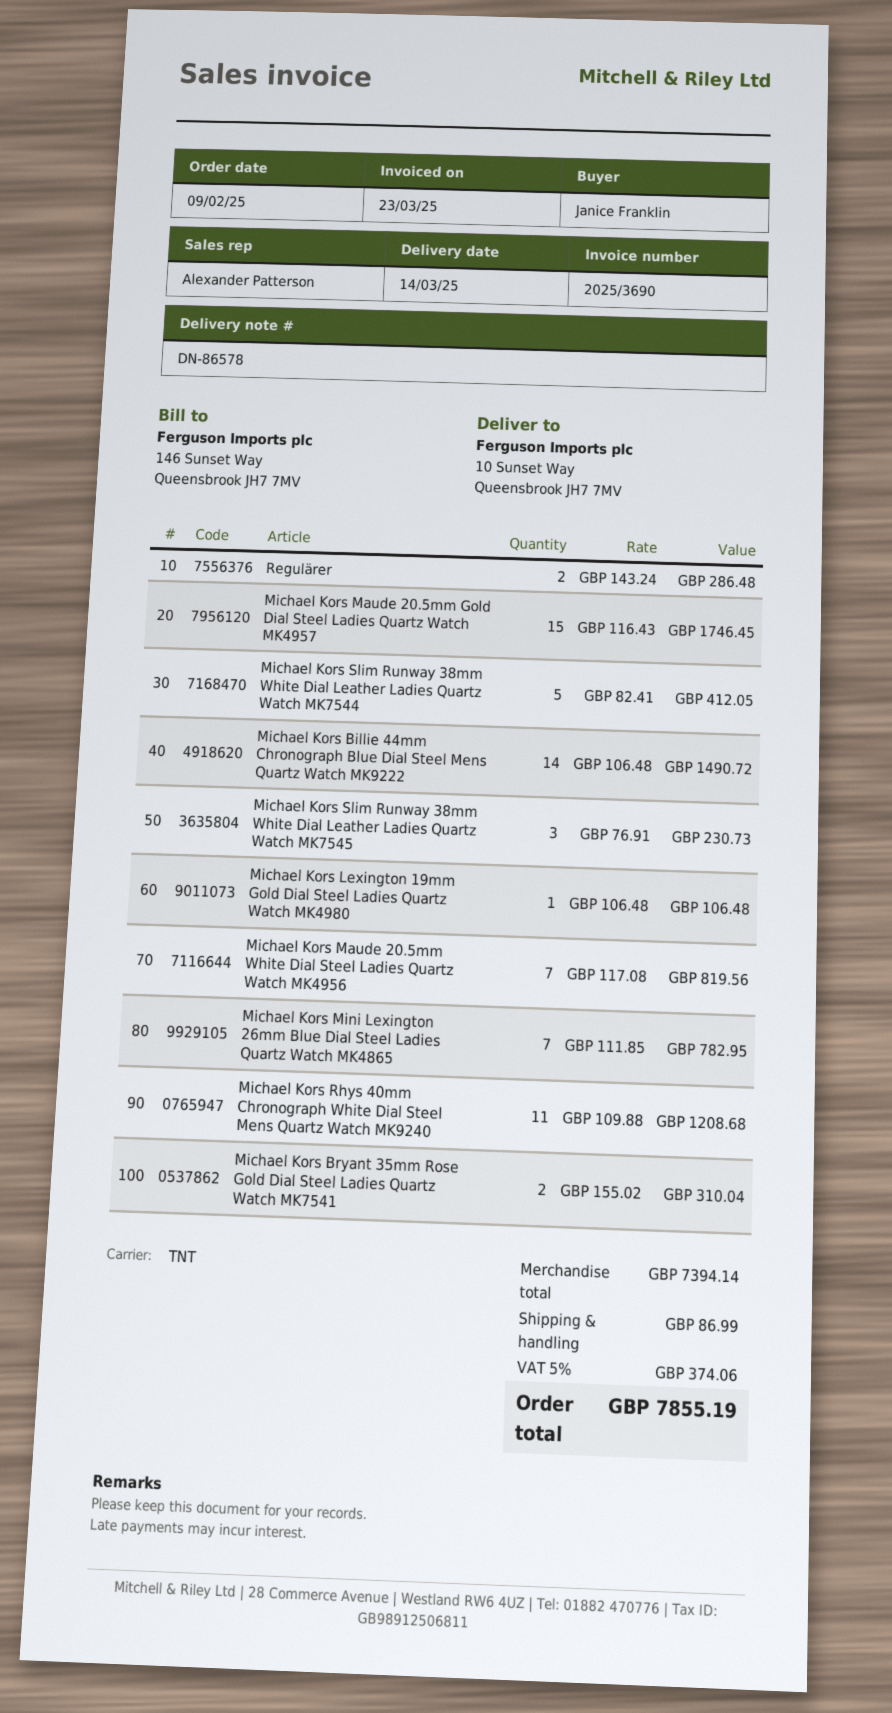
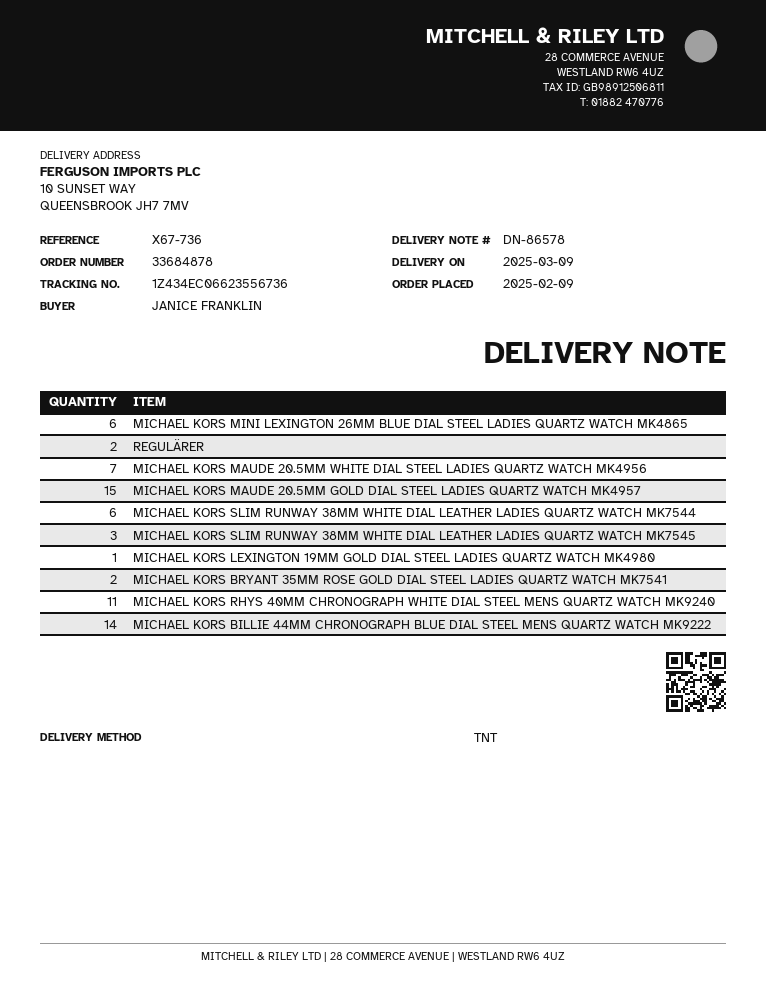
delivery date: 2025-03-14 -> 2025-03-09
Michael Kors Slim Runway 38mm White Dial Leather Ladies Quartz Watch MK7544: 5 -> 6
Michael Kors Mini Lexington 26mm Blue Dial Steel Ladies Quartz Watch MK4865: 7 -> 6

